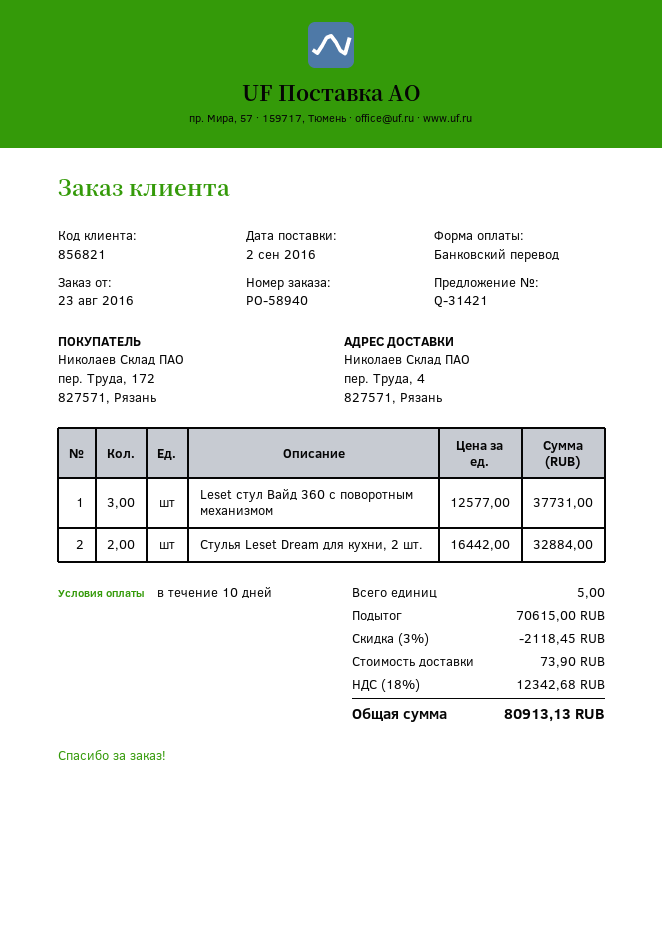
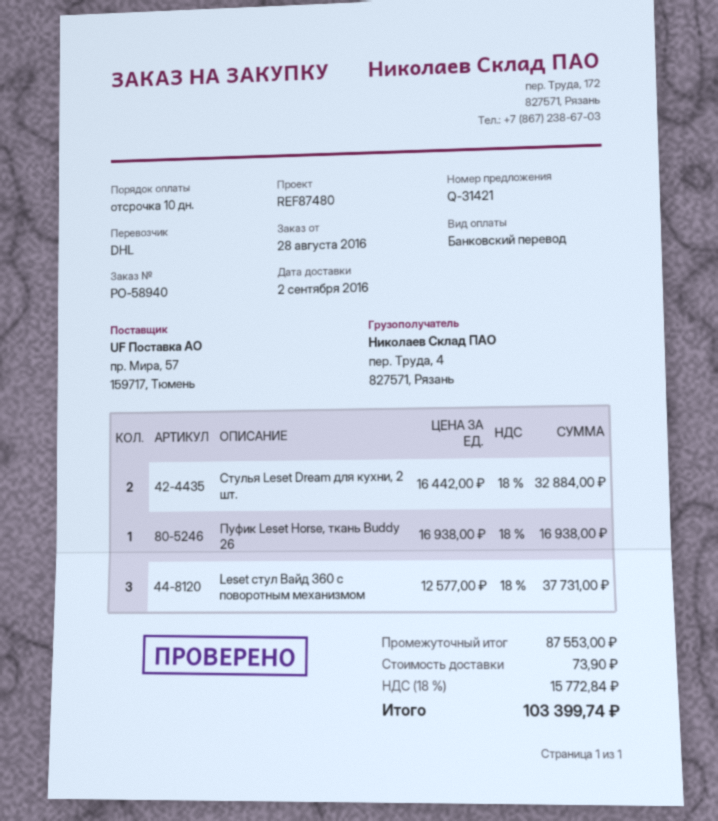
order date: 2016-08-23 -> 2016-08-28
Пуфик Leset Horse, ткань Buddy 26: none -> 1 x 16938.00 = 16938.00
subtotal: 70615.00 -> 87553.00
discount: 3% = 2118.45 -> none
tax: 18% = 12342.68 -> 18% = 15772.84
total: 80913.13 -> 103399.74

